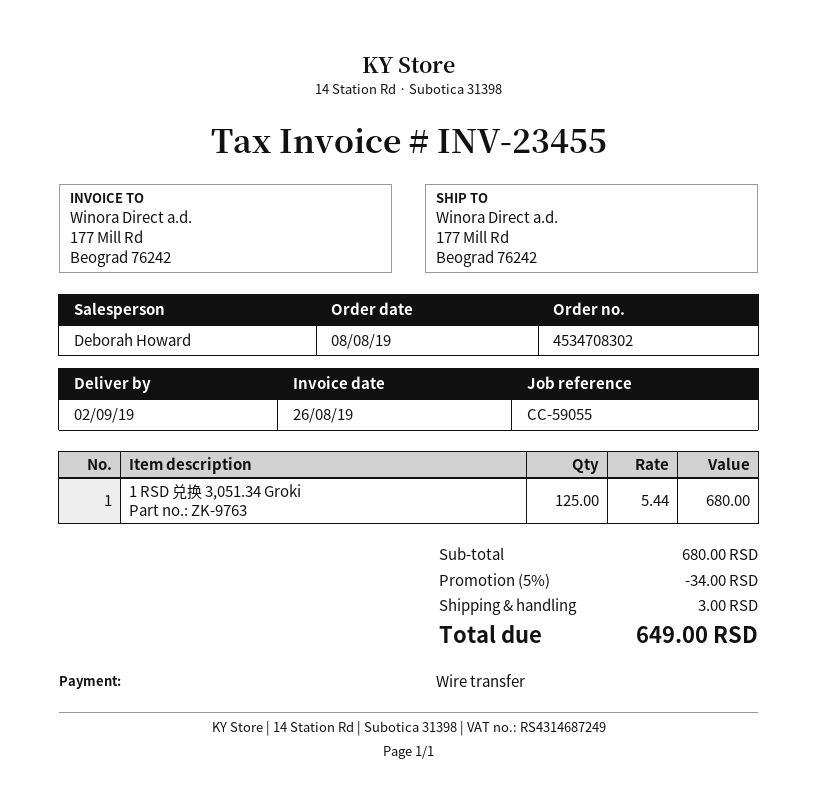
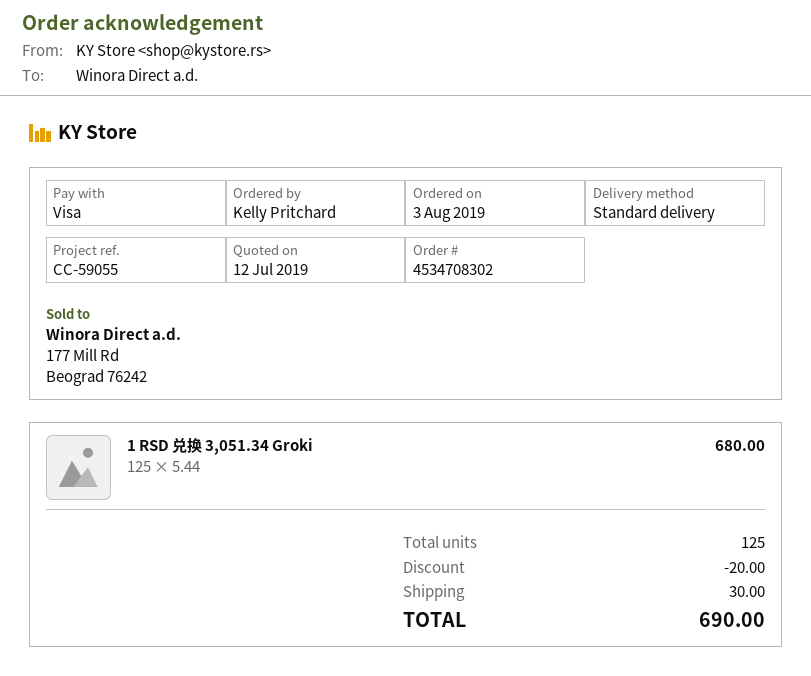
order date: 2019-08-08 -> 2019-08-03
payment method: bank transfer -> Visa
discount: 34.00 -> 20.00
shipping: 3.00 -> 30.00
total: 649.00 -> 690.00

